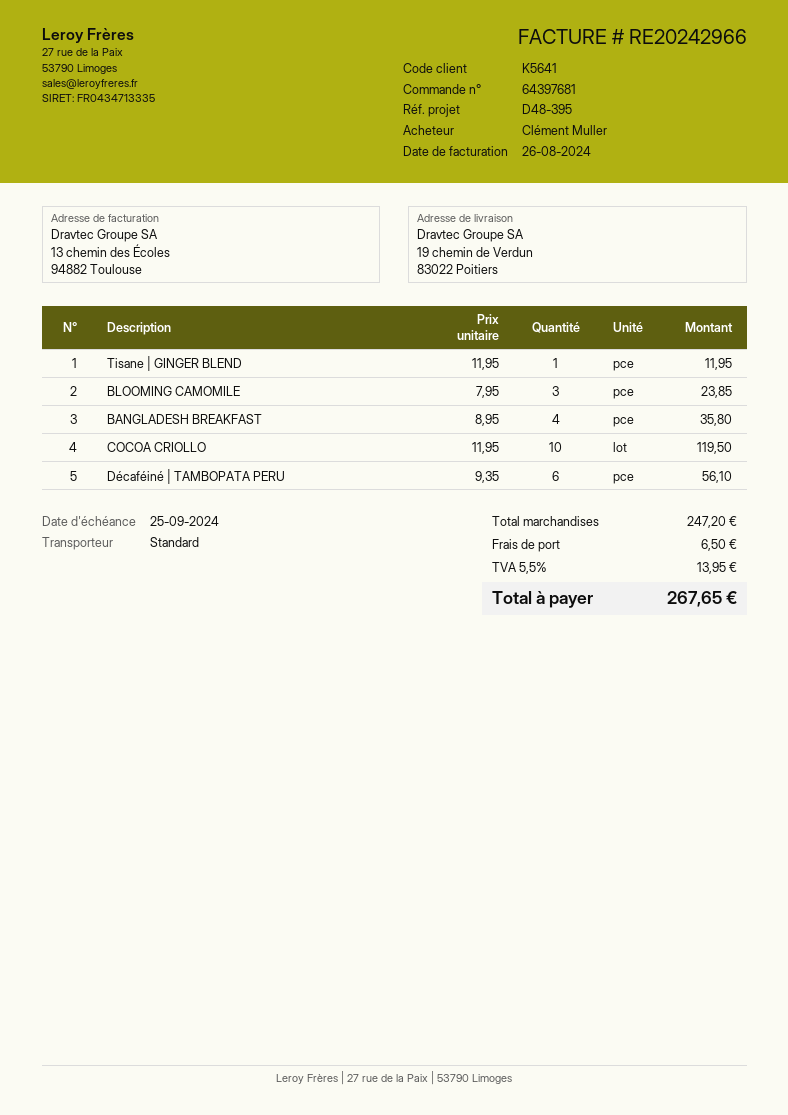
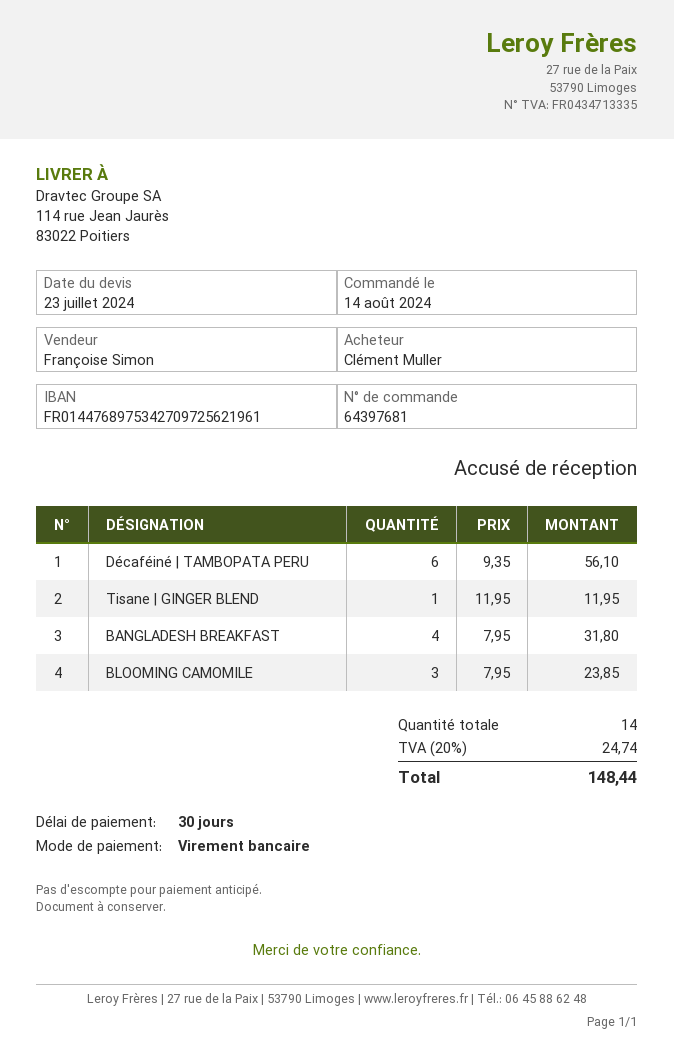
ship to: 19 chemin de Verdun, 83022 Poitiers -> 114 rue Jean Jaurès, 83022 Poitiers
BANGLADESH BREAKFAST: 4 x 8.95 = 35.80 -> 4 x 7.95 = 31.80
COCOA CRIOLLO: 10 x 11.95 = 119.50 -> none
shipping: 6.50 -> none
tax: 5.5% = 13.95 -> 20% = 24.74
total: 267.65 -> 148.44

